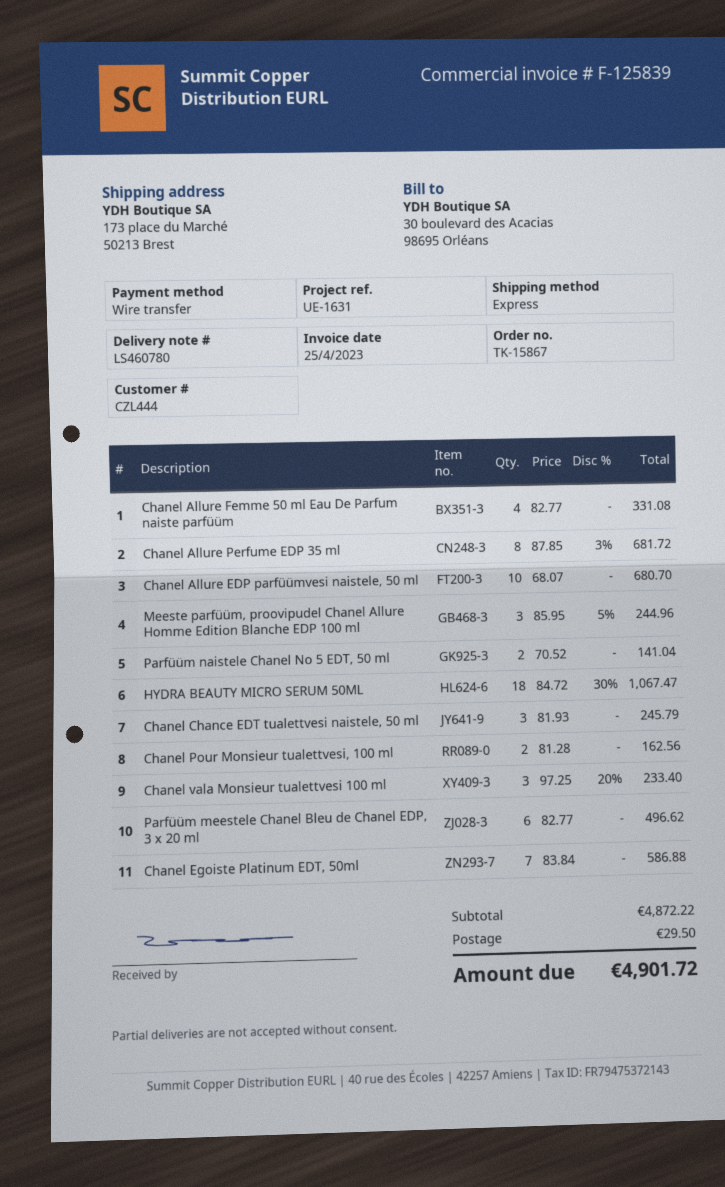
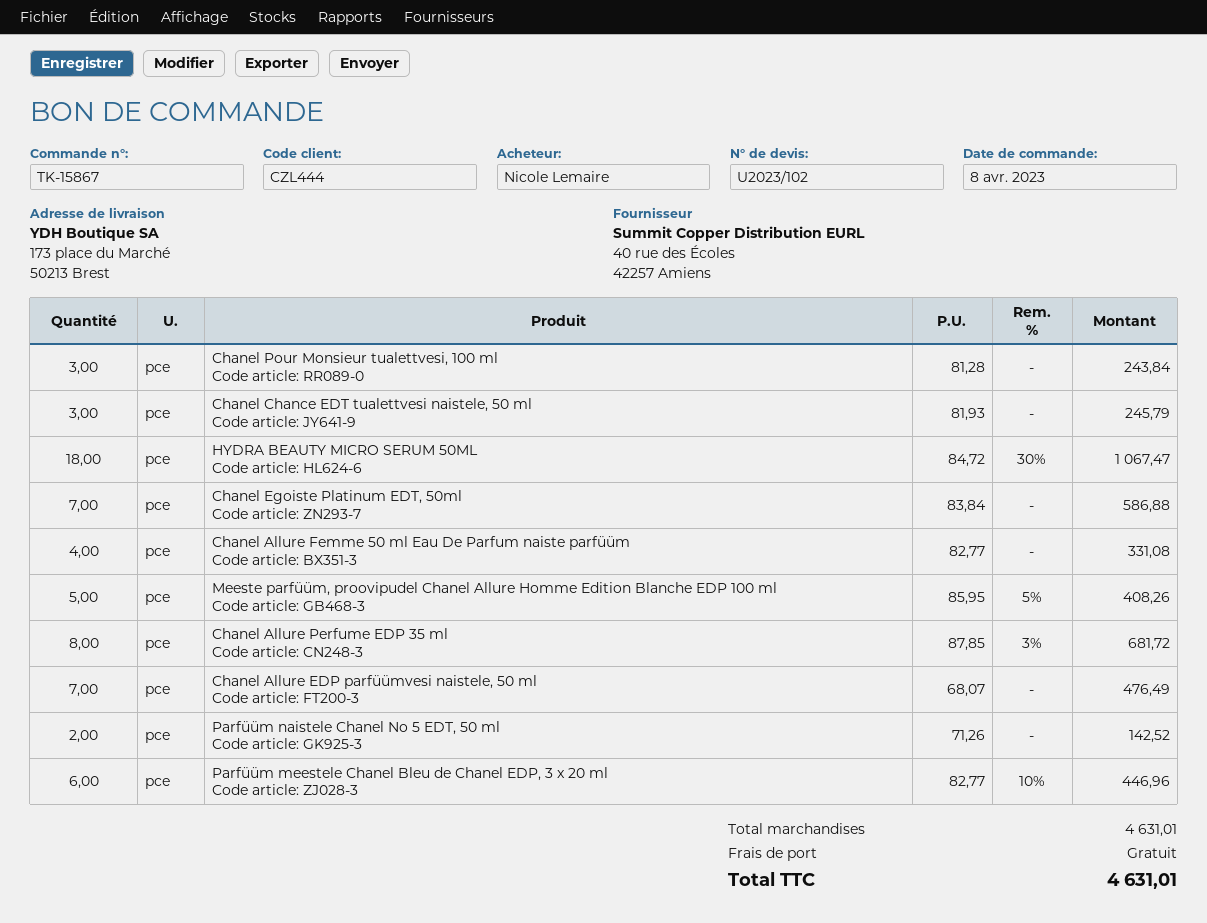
Chanel Allure EDP parfüümvesi naistele, 50 ml: 10 x 68.07 = 680.70 -> 7 x 68.07 = 476.49
Meeste parfüüm, proovipudel Chanel Allure Homme Edition Blanche EDP 100 ml: 3 x 85.95 - 5% = 244.96 -> 5 x 85.95 - 5% = 408.26
Parfüüm naistele Chanel No 5 EDT, 50 ml: 2 x 70.52 = 141.04 -> 2 x 71.26 = 142.52
Chanel Pour Monsieur tualettvesi, 100 ml: 2 x 81.28 = 162.56 -> 3 x 81.28 = 243.84
Chanel vala Monsieur tualettvesi 100 ml: 3 x 97.25 - 20% = 233.40 -> none
Parfüüm meestele Chanel Bleu de Chanel EDP, 3 x 20 ml: 6 x 82.77 = 496.62 -> 6 x 82.77 - 10% = 446.96
subtotal: 4872.22 -> 4631.01
shipping: 29.50 -> 0.00
total: 4901.72 -> 4631.01

